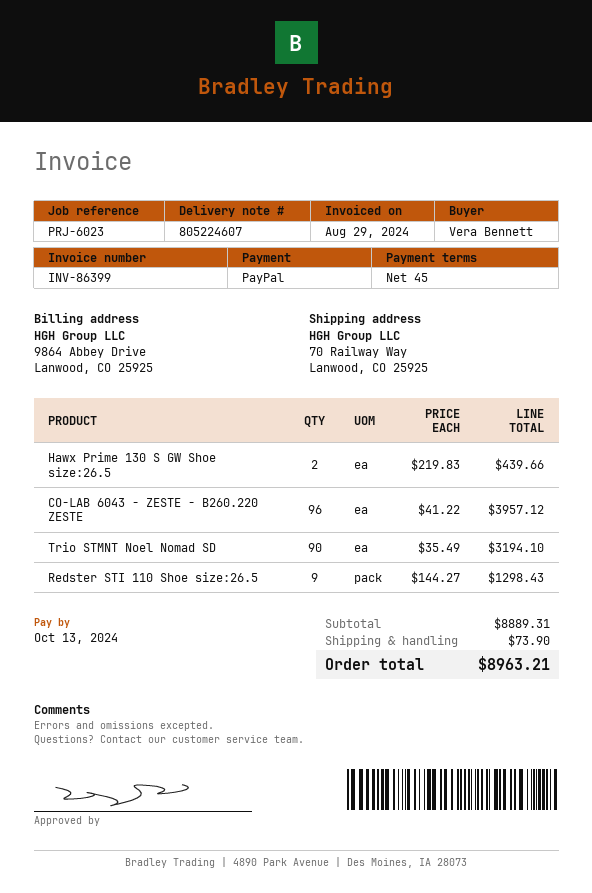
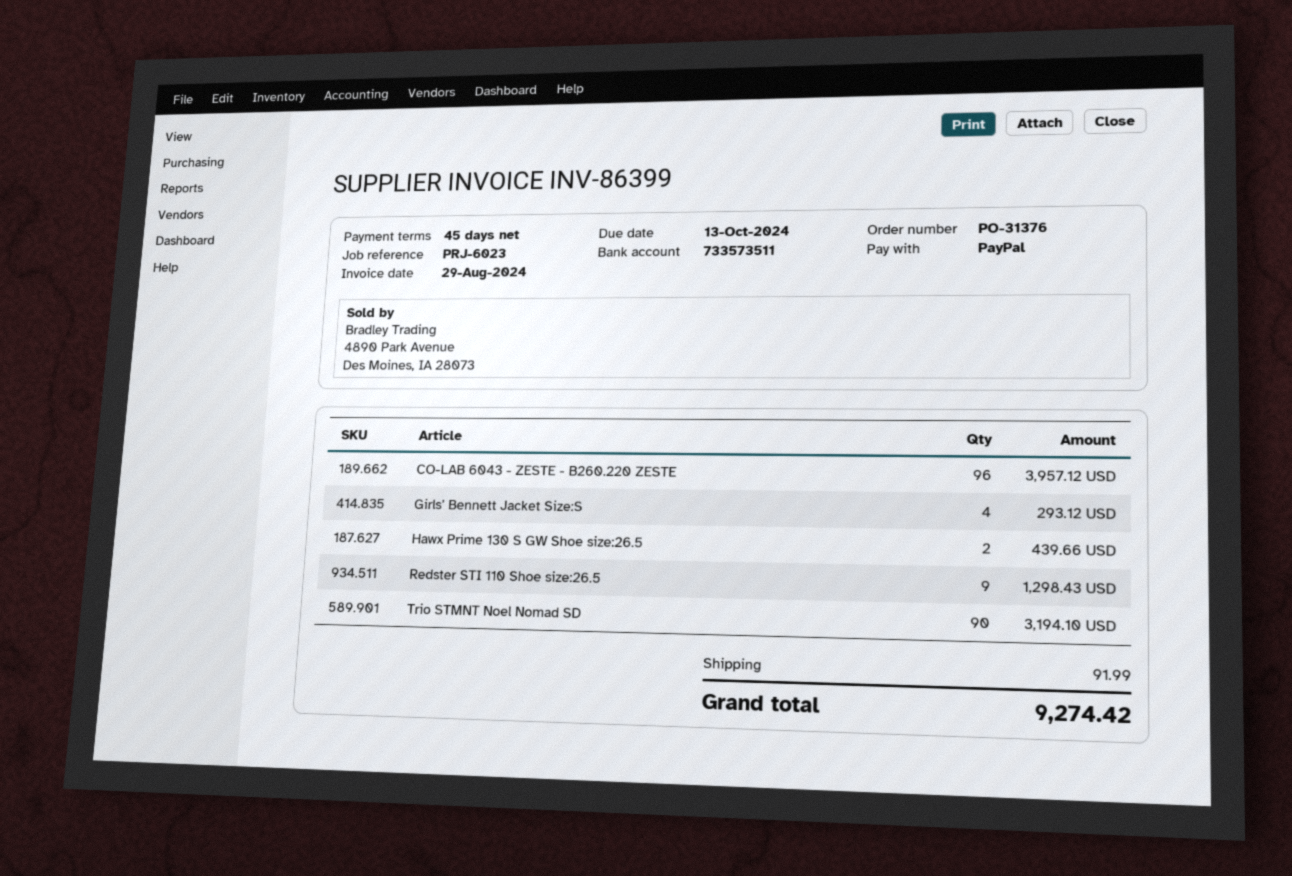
Girls’ Bennett Jacket Size:S: none -> 4 for 293.12
shipping: 73.90 -> 91.99
total: 8963.21 -> 9274.42

